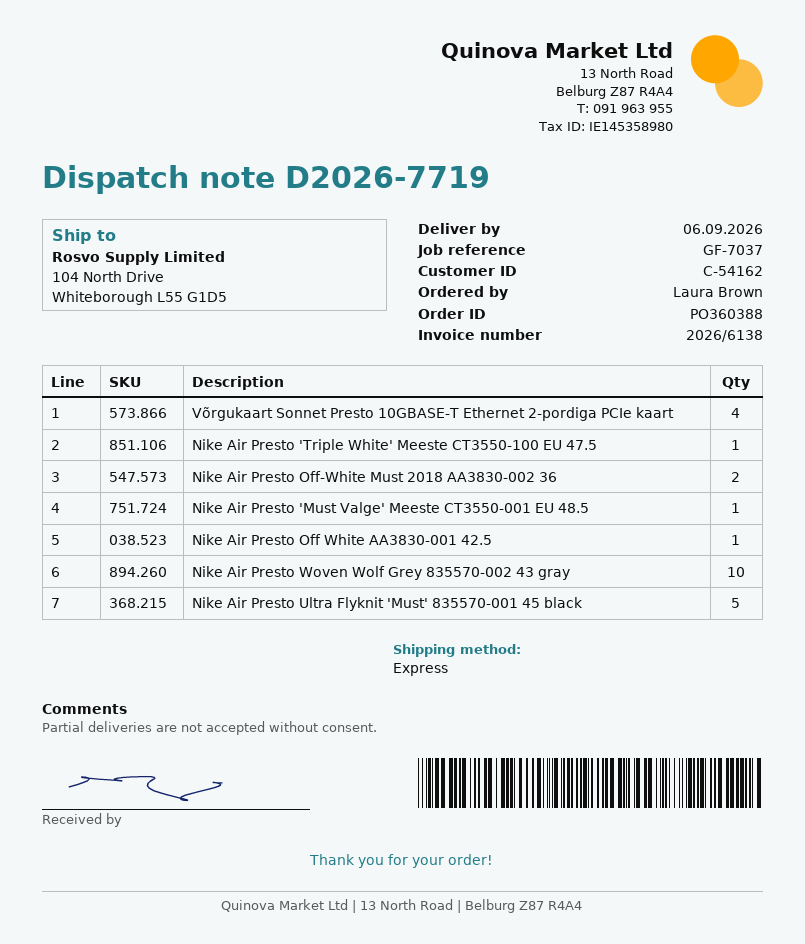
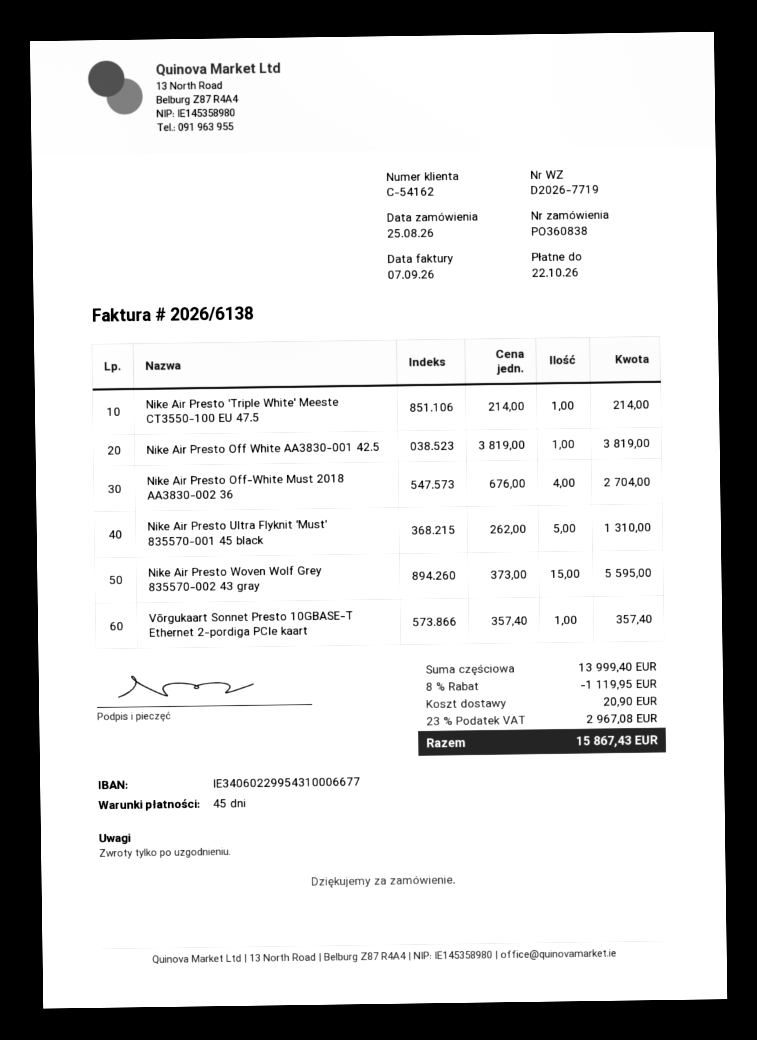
order number: PO360388 -> PO360838
Võrgukaart Sonnet Presto 10GBASE-T Ethernet 2-pordiga PCIe kaart: 4 -> 1
Nike Air Presto Off-White Must 2018 AA3830-002 36: 2 -> 4
Nike Air Presto 'Must Valge' Meeste CT3550-001 EU 48.5: 1 -> none
Nike Air Presto Woven Wolf Grey 835570-002 43 gray: 10 -> 15

